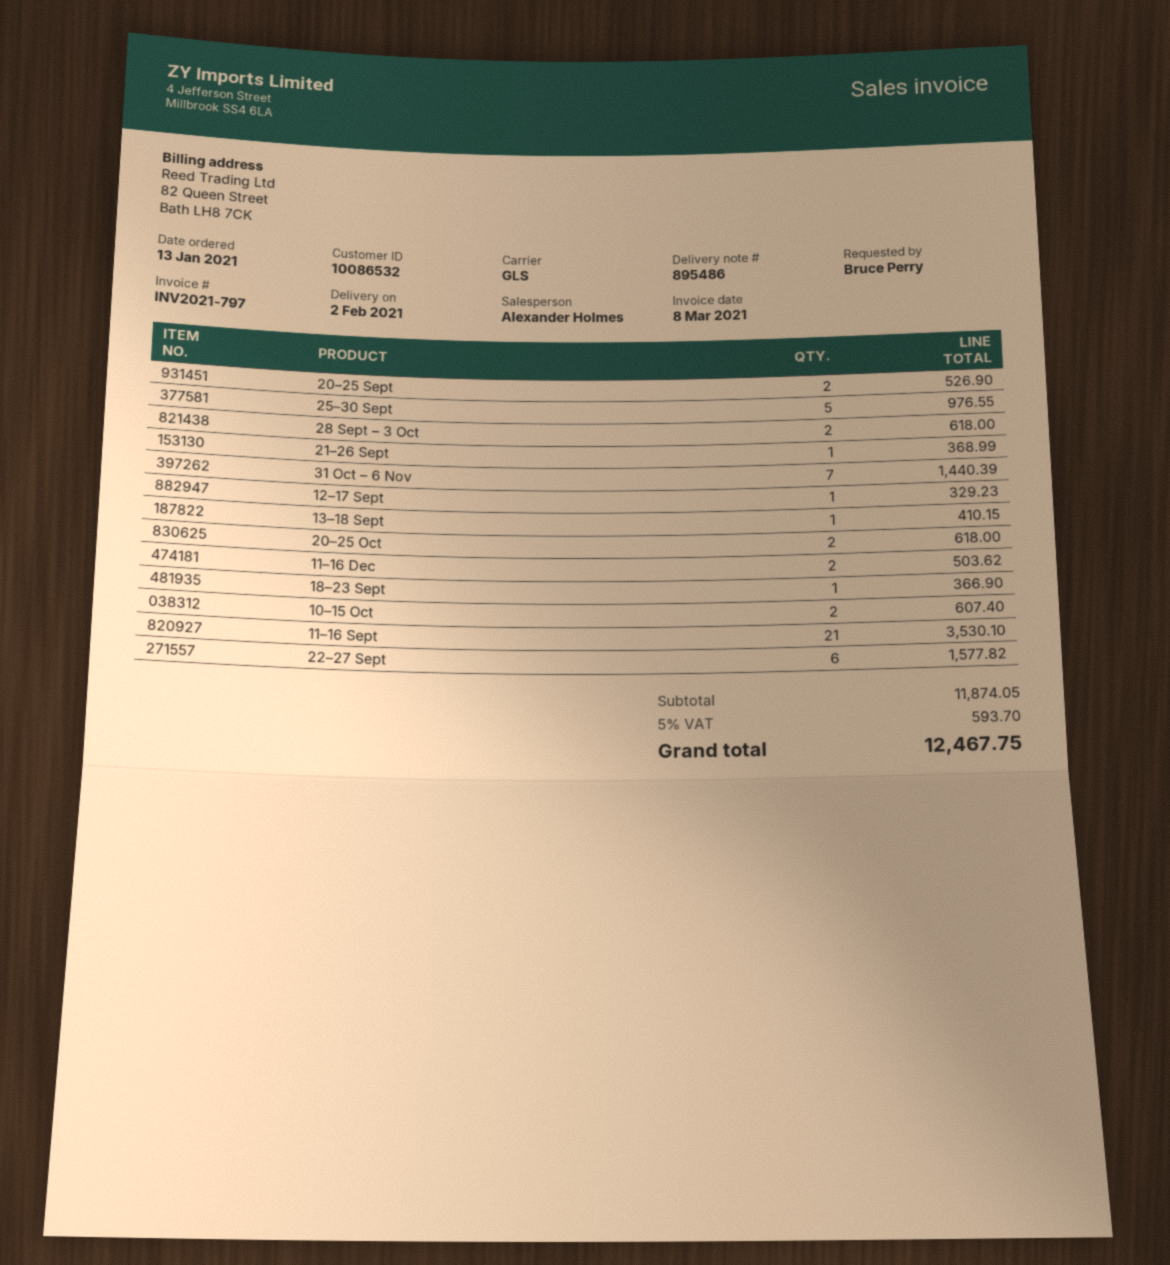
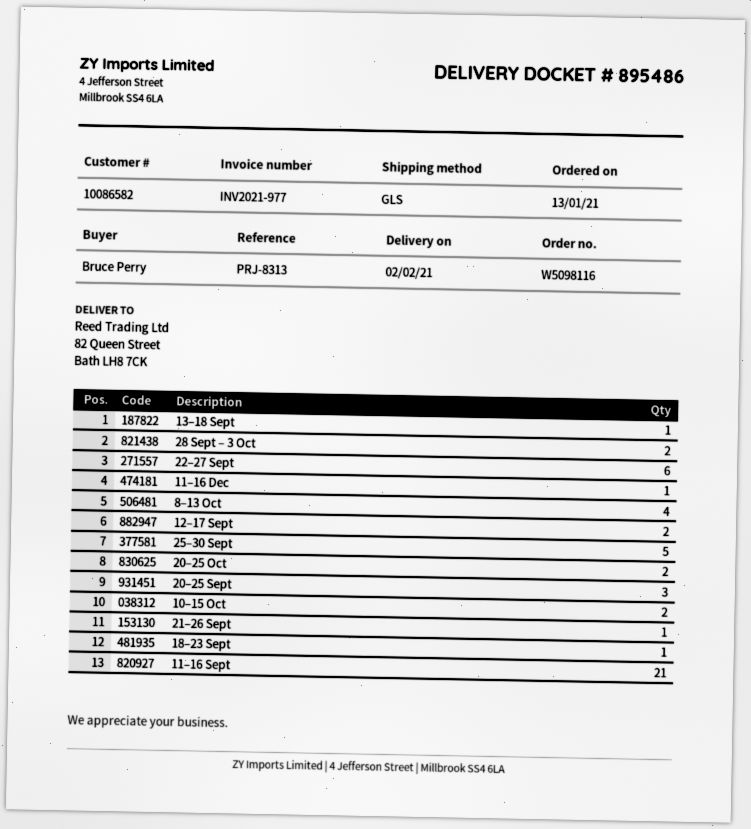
invoice number: INV2021-797 -> INV2021-977
customer number: 10086532 -> 10086582
20–25 Sept: 2 -> 3
31 Oct – 6 Nov: 7 -> none
12–17 Sept: 1 -> 2
11–16 Dec: 2 -> 1
8–13 Oct: none -> 4

